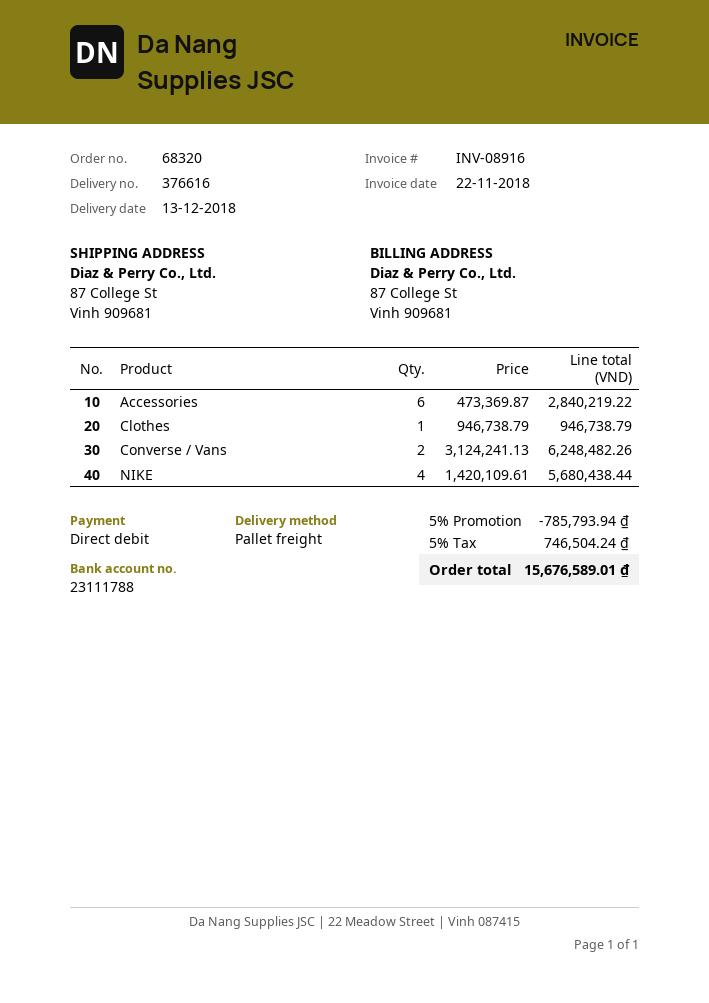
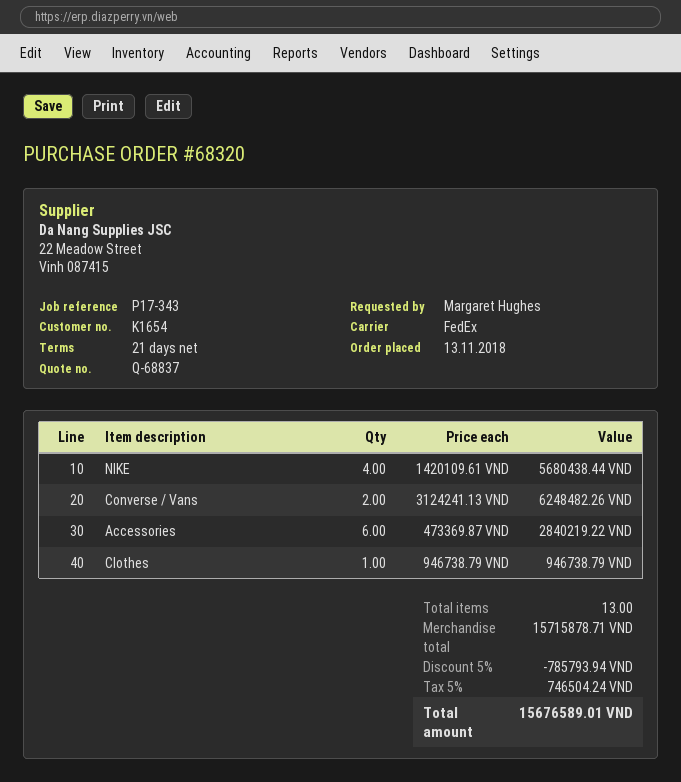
shipping method: pallet freight -> FedEx

